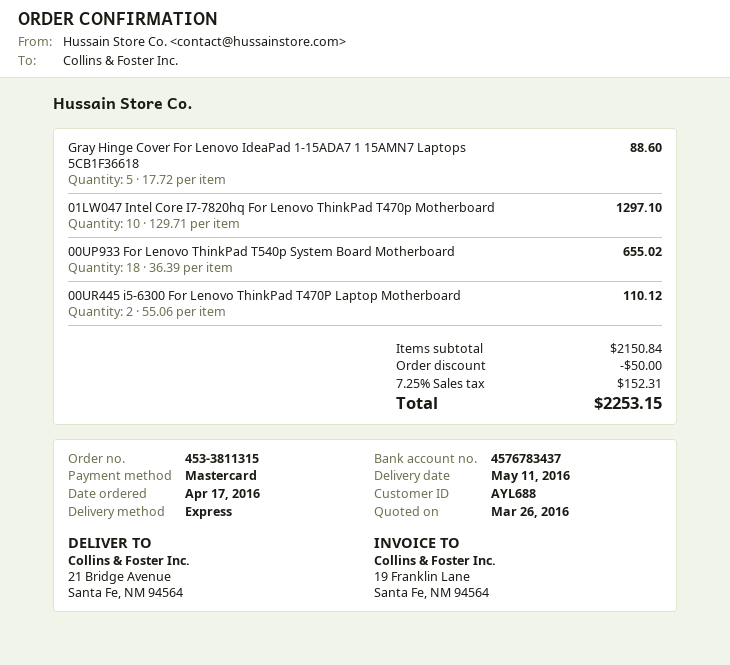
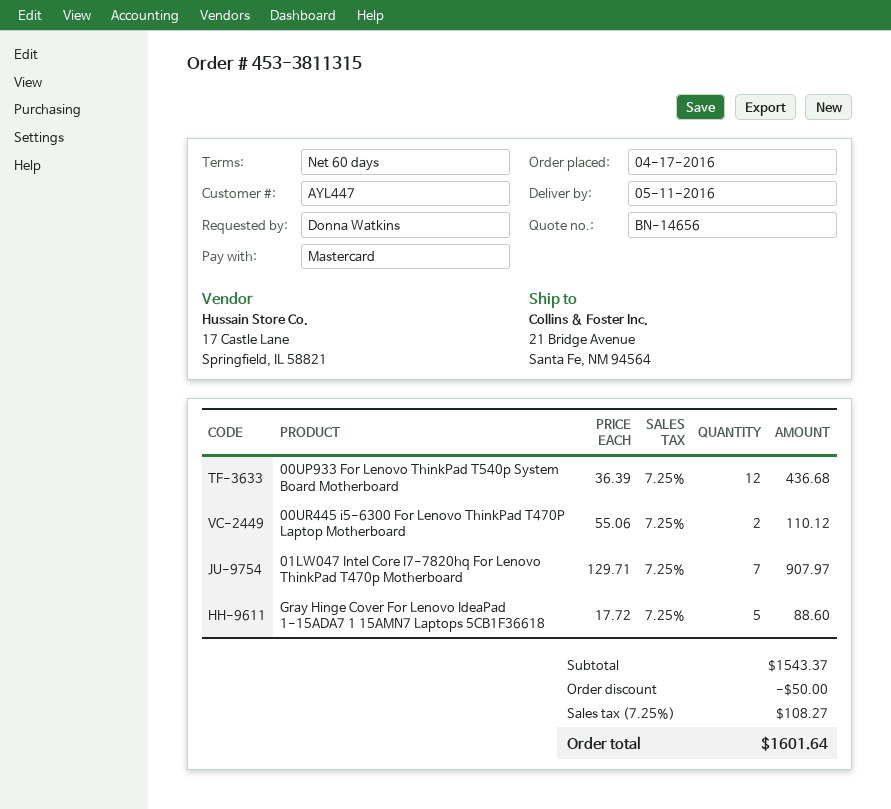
customer number: AYL688 -> AYL447
01LW047 Intel Core I7-7820hq For Lenovo ThinkPad T470p Motherboard: 10 x 129.71 = 1297.10 -> 7 x 129.71 = 907.97
00UP933 For Lenovo ThinkPad T540p System Board Motherboard: 18 x 36.39 = 655.02 -> 12 x 36.39 = 436.68
subtotal: 2150.84 -> 1543.37
tax: 7.25% = 152.31 -> 7.25% = 108.27
total: 2253.15 -> 1601.64

